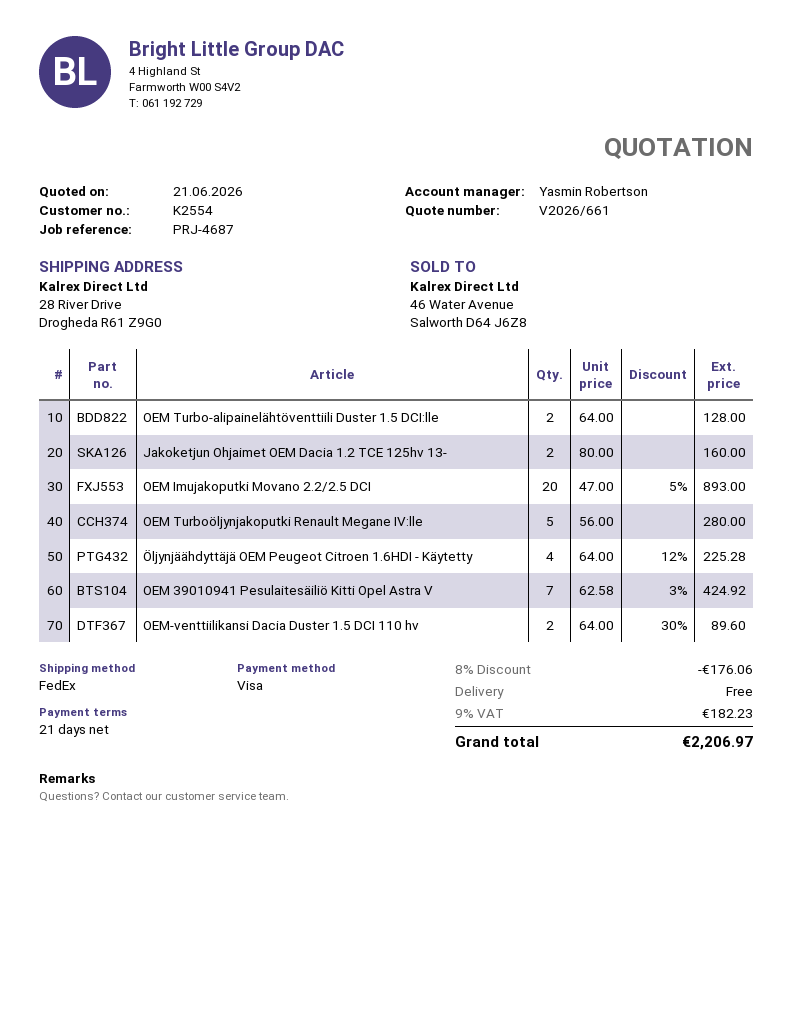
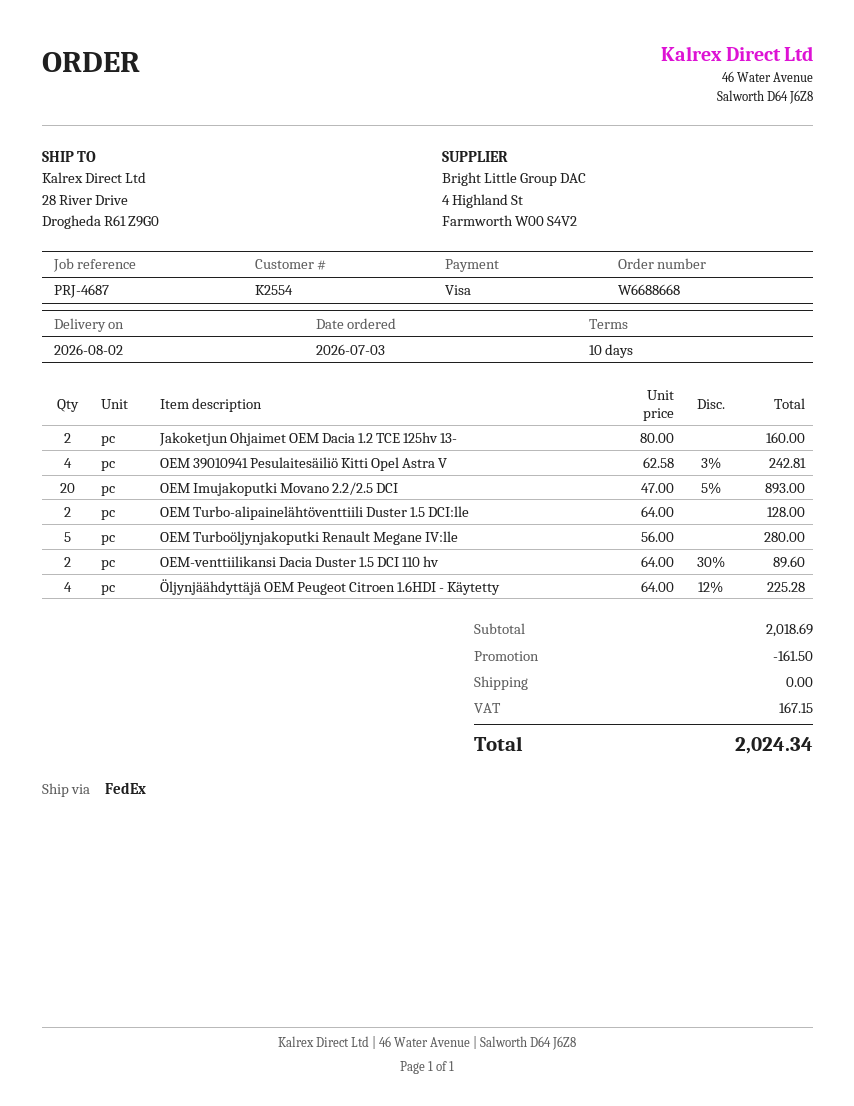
payment terms: 21 days -> 10 days
OEM 39010941 Pesulaitesäiliö Kitti Opel Astra V: 7 x 62.58 - 3% = 424.92 -> 4 x 62.58 - 3% = 242.81
discount: 176.06 -> 161.50
tax: 182.23 -> 167.15
total: 2206.97 -> 2024.34

